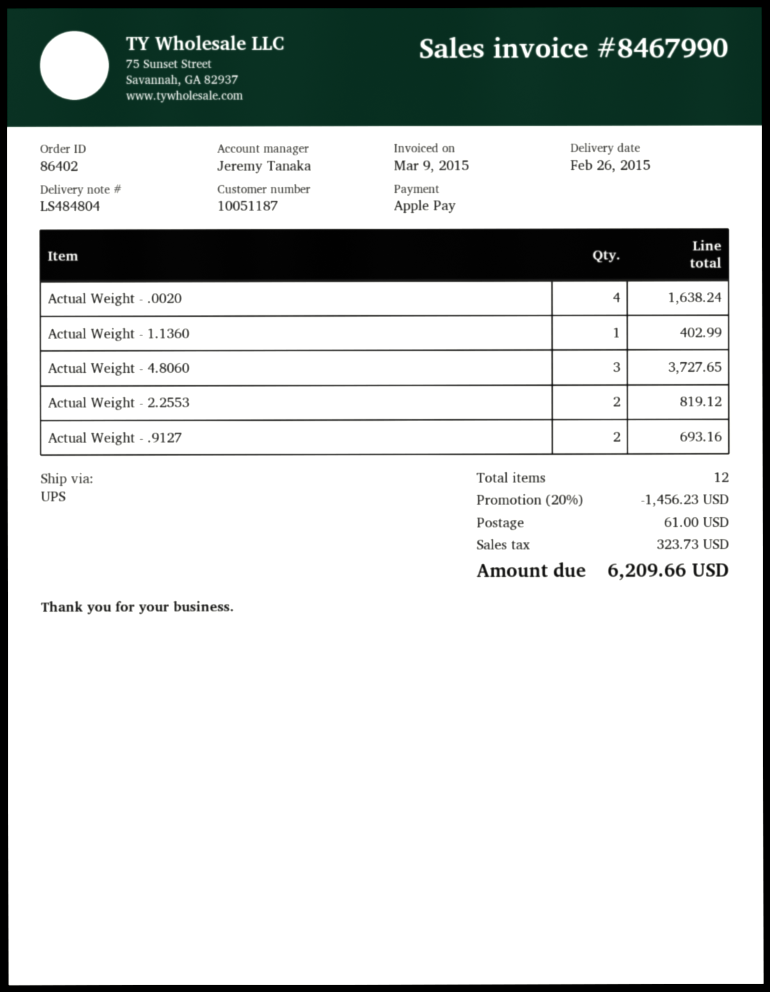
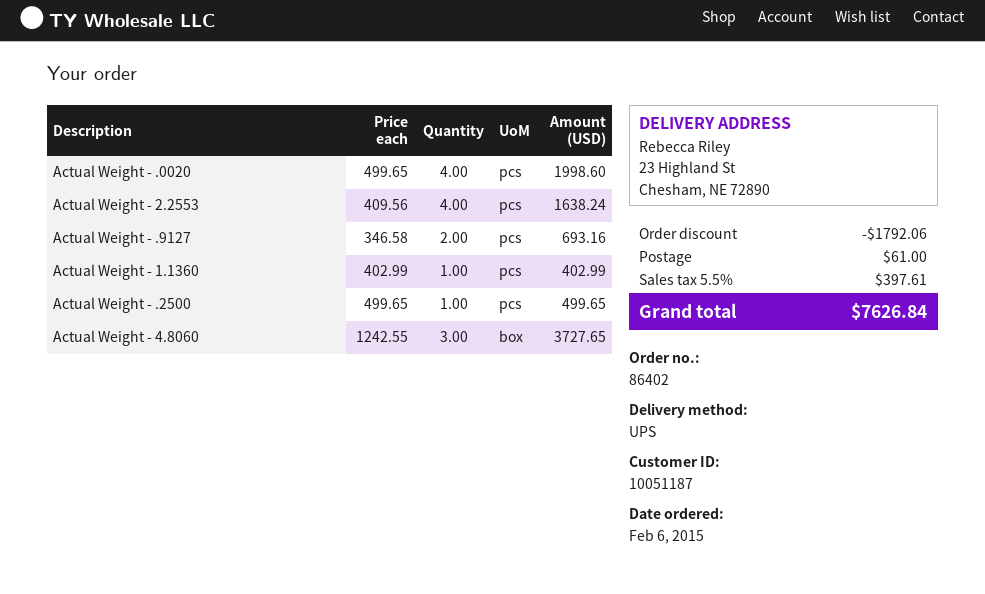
Actual Weight - .0020: 4 for 1638.24 -> 4 for 1998.60
Actual Weight - 2.2553: 2 for 819.12 -> 4 for 1638.24
Actual Weight - .2500: none -> 1 for 499.65
discount: 1456.23 -> 1792.06
tax: 323.73 -> 397.61
total: 6209.66 -> 7626.84

